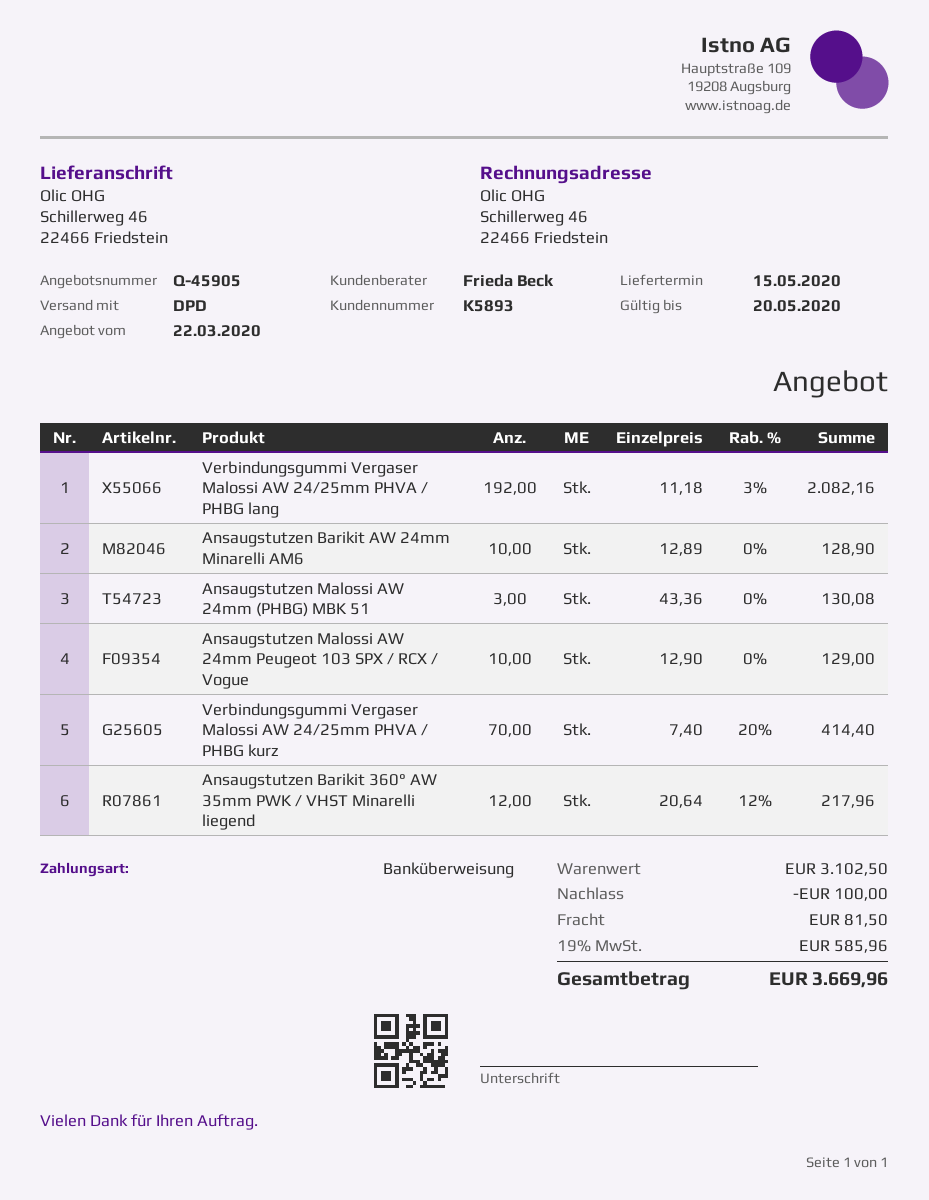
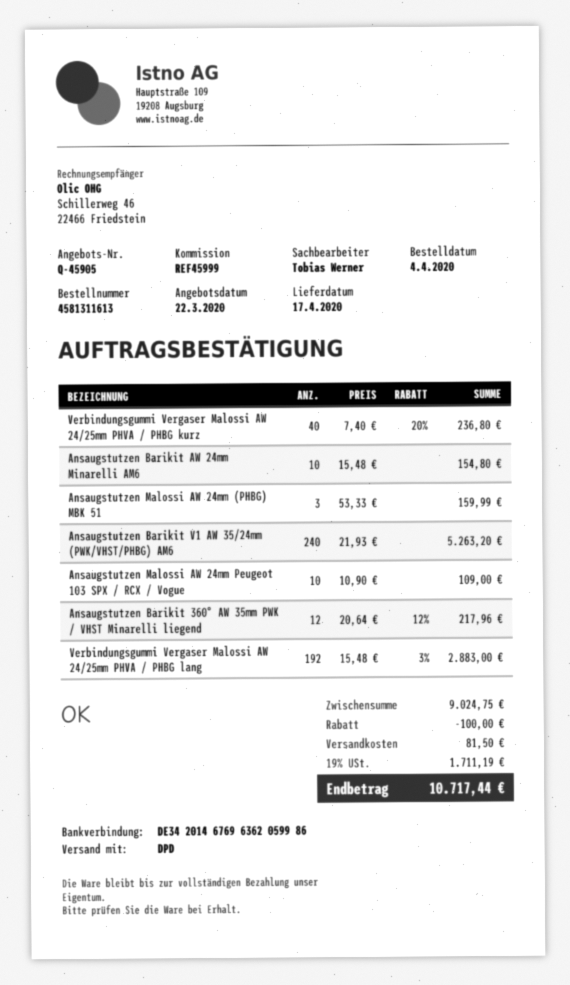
delivery date: 2020-05-15 -> 2020-04-17
sales rep: Frieda Beck -> Tobias Werner
Verbindungsgummi Vergaser Malossi AW 24/25mm PHVA / PHBG lang: 192 x 11.18 - 3% = 2082.16 -> 192 x 15.48 - 3% = 2883.00
Ansaugstutzen Barikit AW 24mm Minarelli AM6: 10 x 12.89 = 128.90 -> 10 x 15.48 = 154.80
Ansaugstutzen Malossi AW 24mm (PHBG) MBK 51: 3 x 43.36 = 130.08 -> 3 x 53.33 = 159.99
Ansaugstutzen Malossi AW 24mm Peugeot 103 SPX / RCX / Vogue: 10 x 12.90 = 129.00 -> 10 x 10.90 = 109.00
Verbindungsgummi Vergaser Malossi AW 24/25mm PHVA / PHBG kurz: 70 x 7.40 - 20% = 414.40 -> 40 x 7.40 - 20% = 236.80
Ansaugstutzen Barikit V1 AW 35/24mm (PWK/VHST/PHBG) AM6: none -> 240 x 21.93 = 5263.20
subtotal: 3102.50 -> 9024.75
tax: 19% = 585.96 -> 19% = 1711.19
total: 3669.96 -> 10717.44

